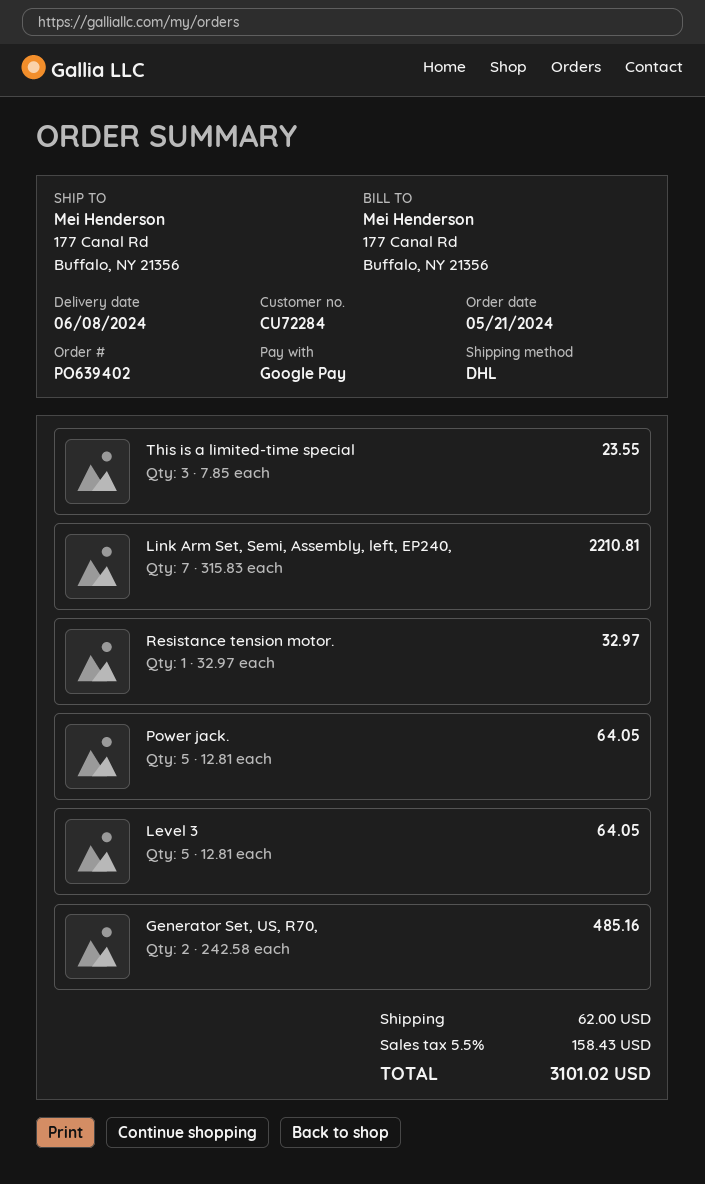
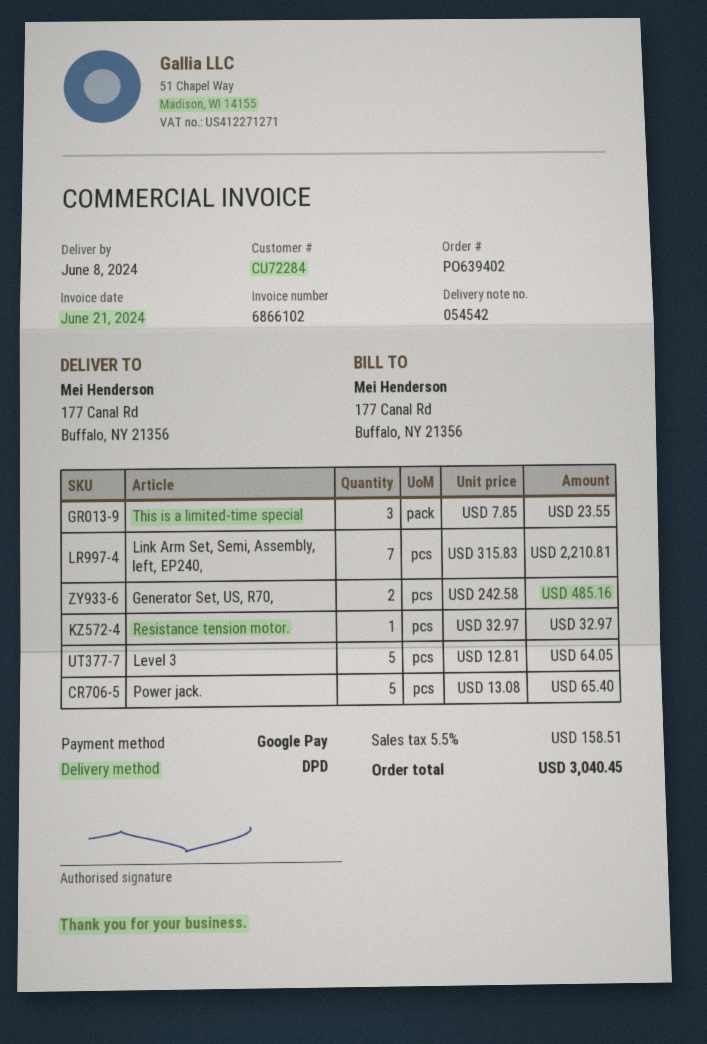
shipping method: DHL -> DPD
Power jack.: 5 x 12.81 = 64.05 -> 5 x 13.08 = 65.40
shipping: 62.00 -> none
tax: 5.5% = 158.43 -> 5.5% = 158.51
total: 3101.02 -> 3040.45

